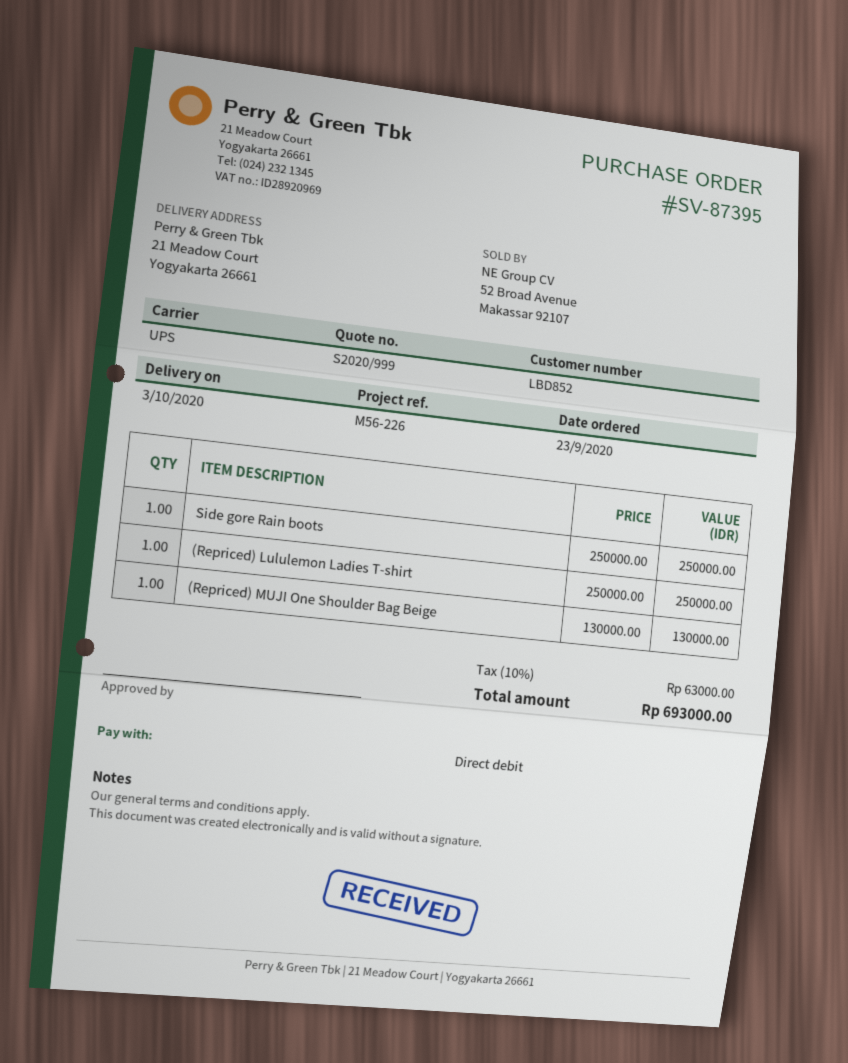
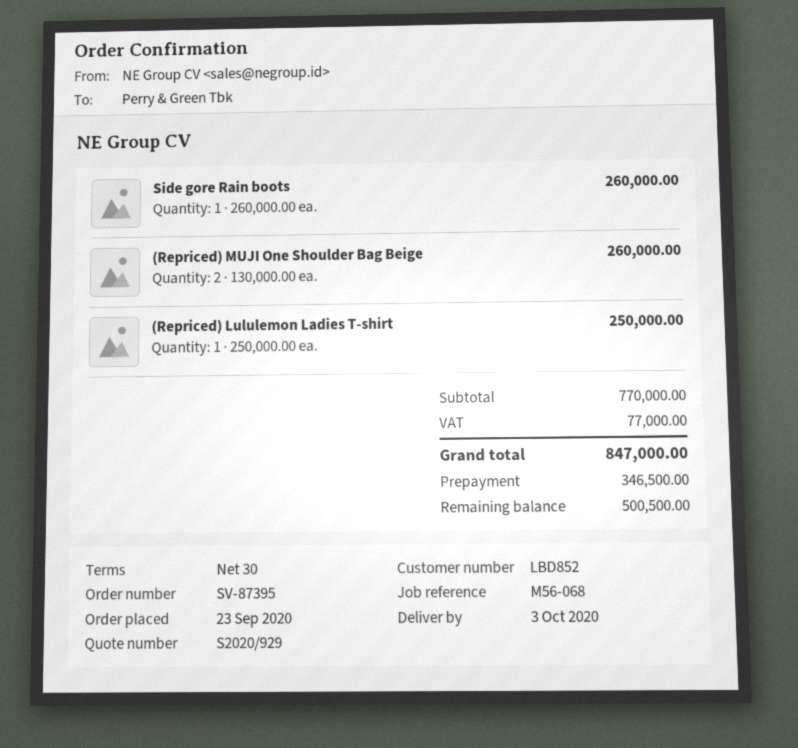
quote number: S2020/999 -> S2020/929
reference: M56-226 -> M56-068
Side gore Rain boots: 1 x 250000.00 = 250000.00 -> 1 x 260000.00 = 260000.00
(Repriced) MUJI One Shoulder Bag Beige: 1 x 130000.00 = 130000.00 -> 2 x 130000.00 = 260000.00
tax: 63000.00 -> 77000.00
total: 693000.00 -> 847000.00

